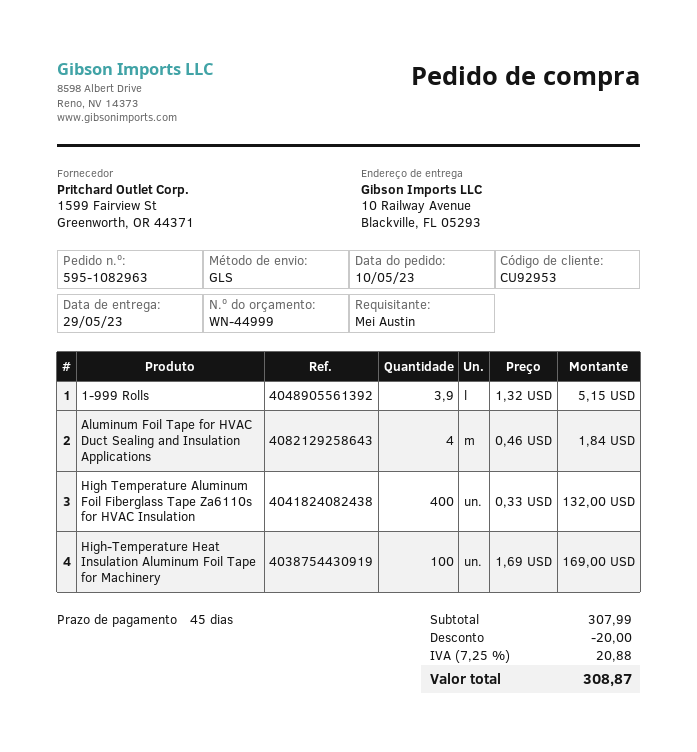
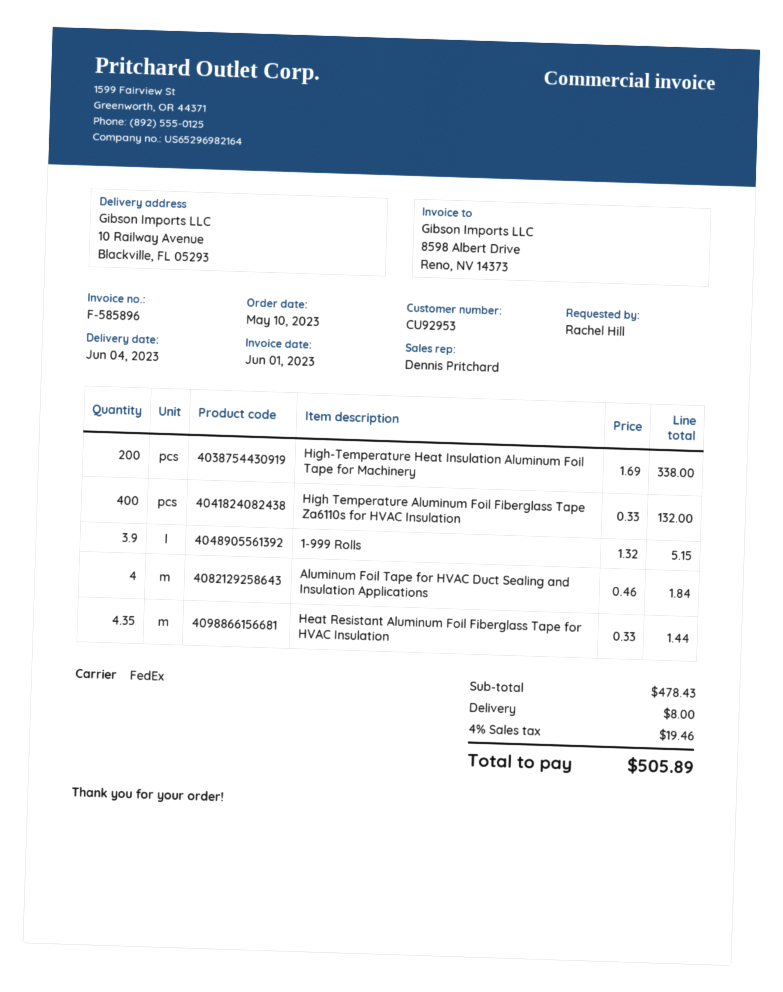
delivery date: 2023-05-29 -> 2023-06-04
ordered by: Mei Austin -> Rachel Hill
shipping method: GLS -> FedEx
High-Temperature Heat Insulation Aluminum Foil Tape for Machinery: 100 x 1.69 = 169.00 -> 200 x 1.69 = 338.00
Heat Resistant Aluminum Foil Fiberglass Tape for HVAC Insulation: none -> 4.35 x 0.33 = 1.44
subtotal: 307.99 -> 478.43
discount: 20.00 -> none
shipping: none -> 8.00
tax: 7.25% = 20.88 -> 4% = 19.46
total: 308.87 -> 505.89

